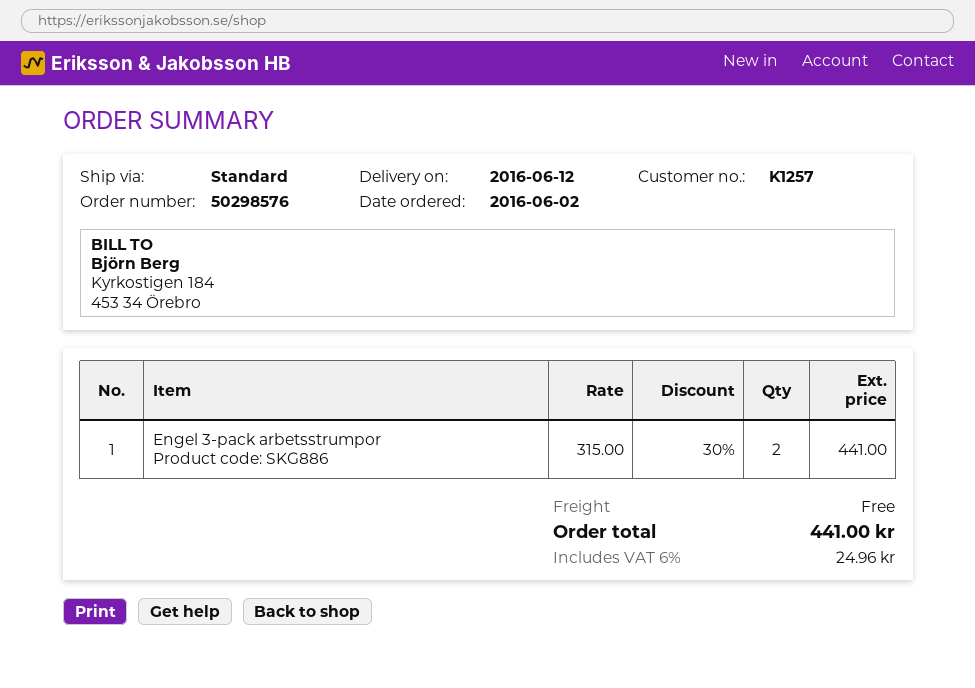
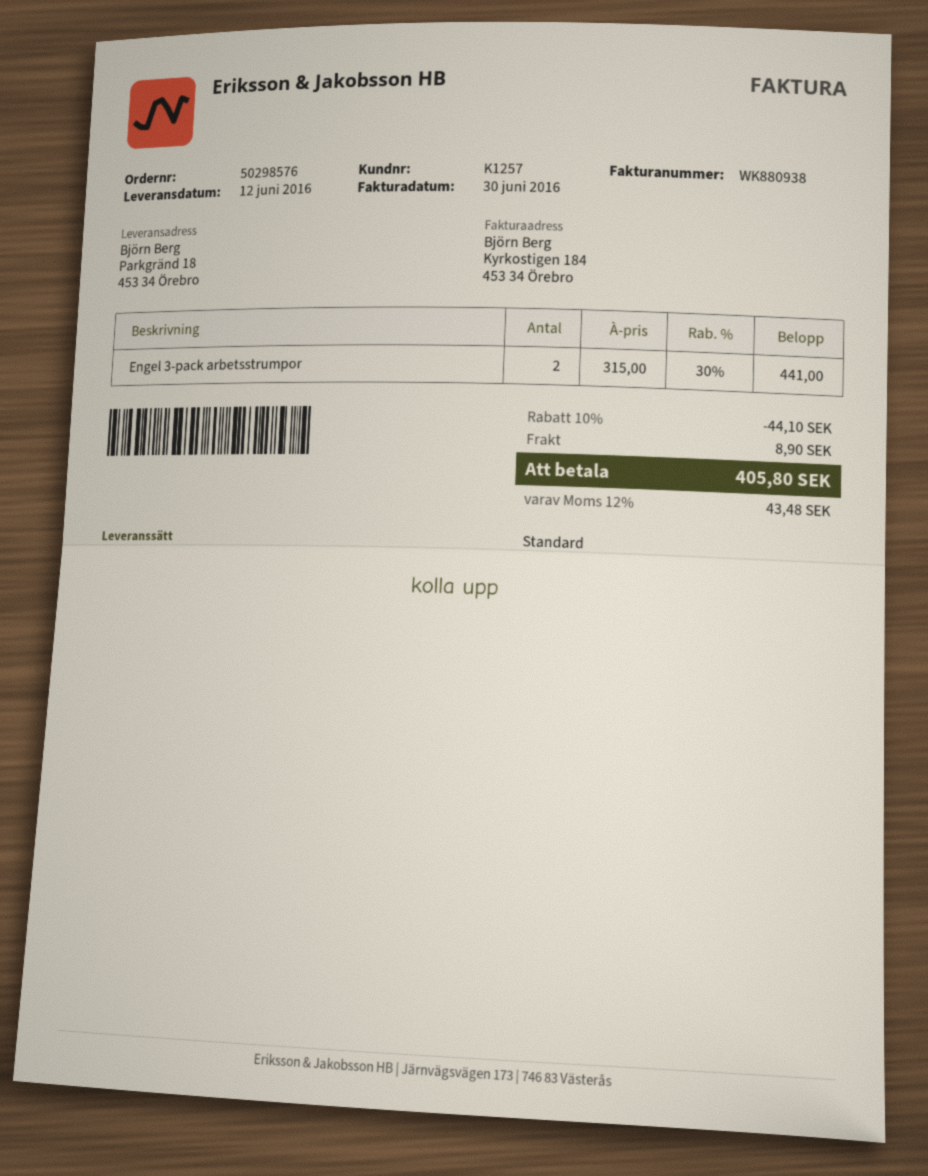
discount: none -> 10% = 44.10
shipping: 0.00 -> 8.90
tax: 6% = 24.96 -> 12% = 43.48
total: 441.00 -> 405.80

